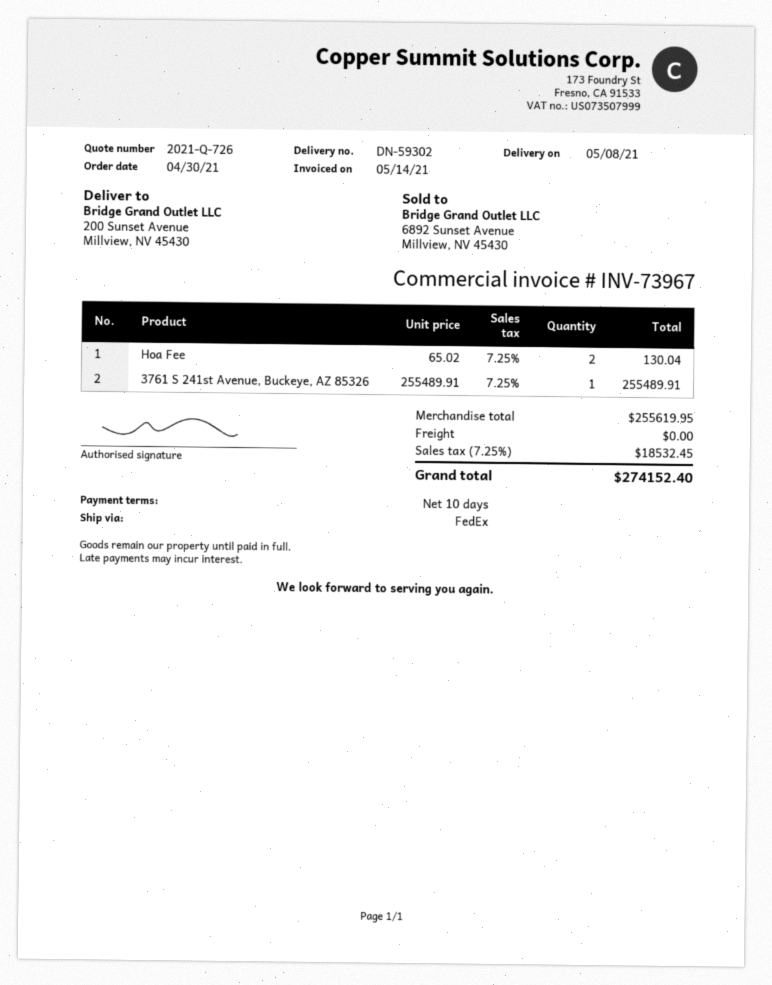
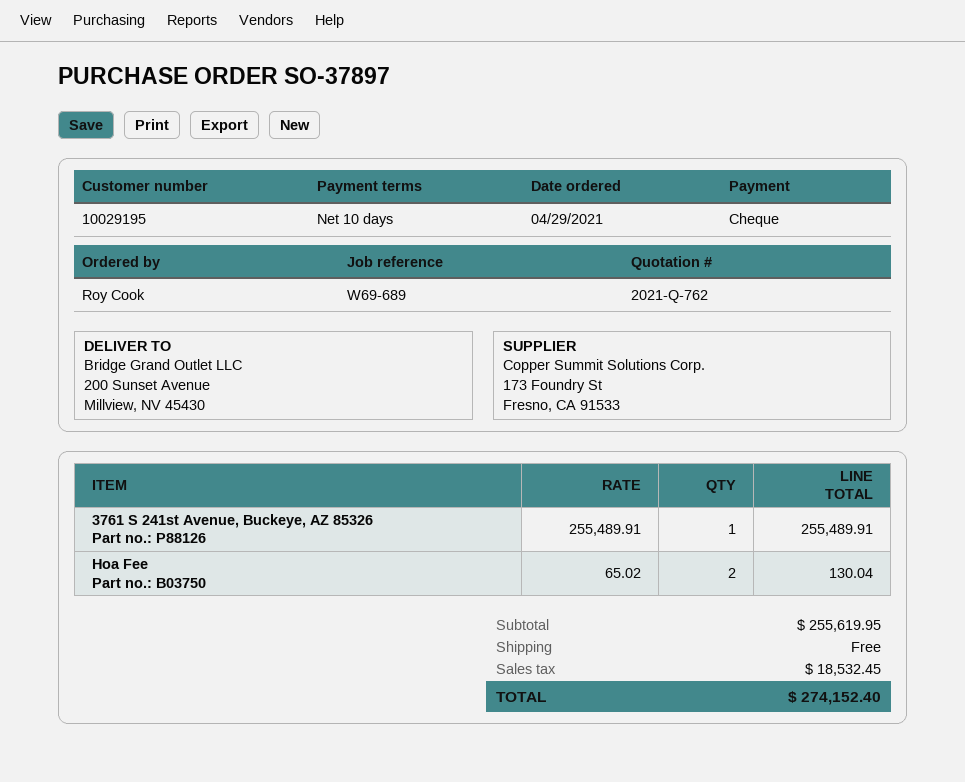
quote number: 2021-Q-726 -> 2021-Q-762
order date: 2021-04-30 -> 2021-04-29

